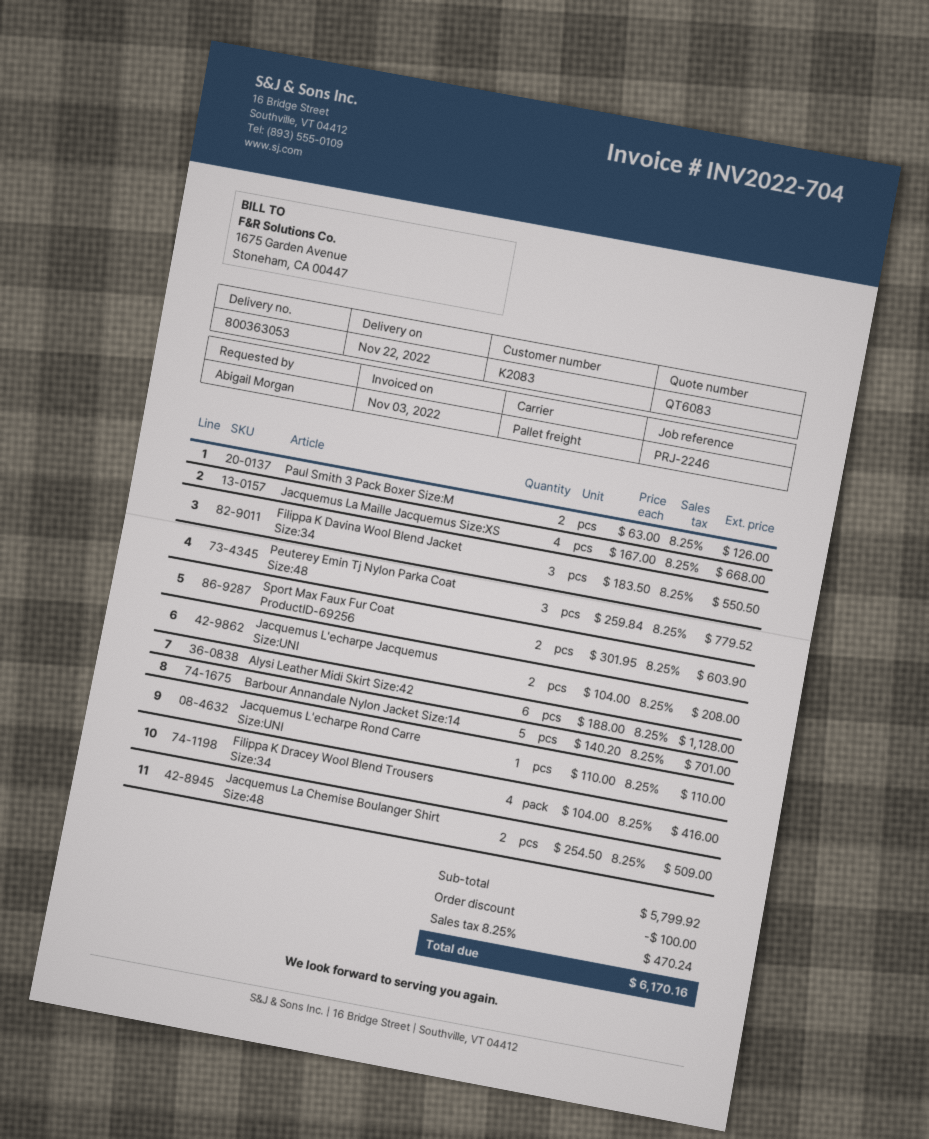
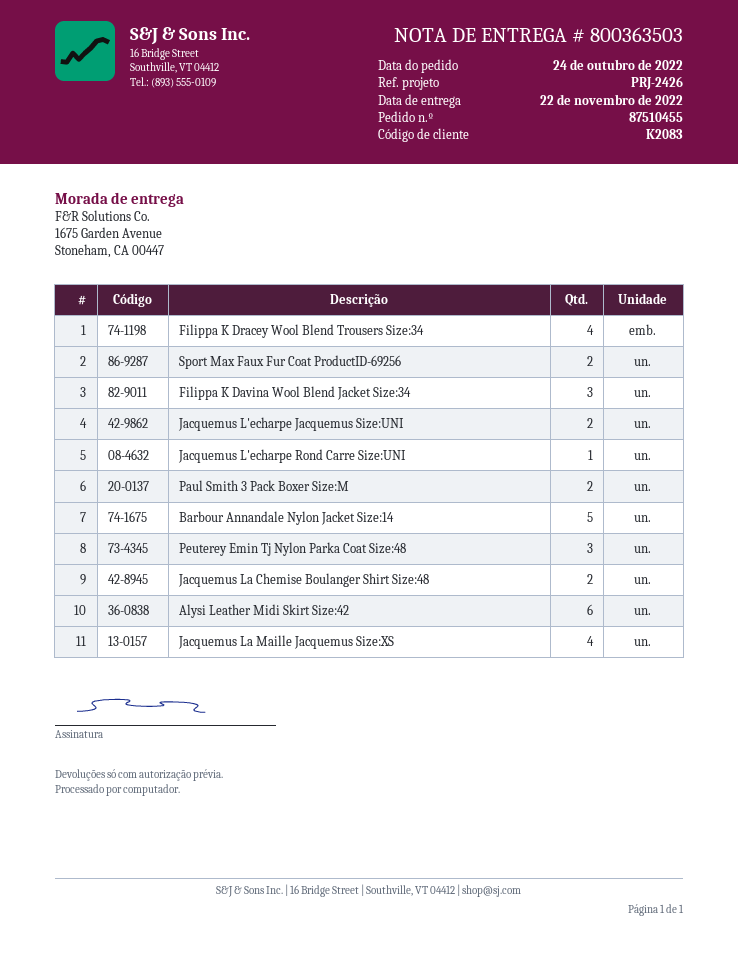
delivery note number: 800363053 -> 800363503
reference: PRJ-2246 -> PRJ-2426

